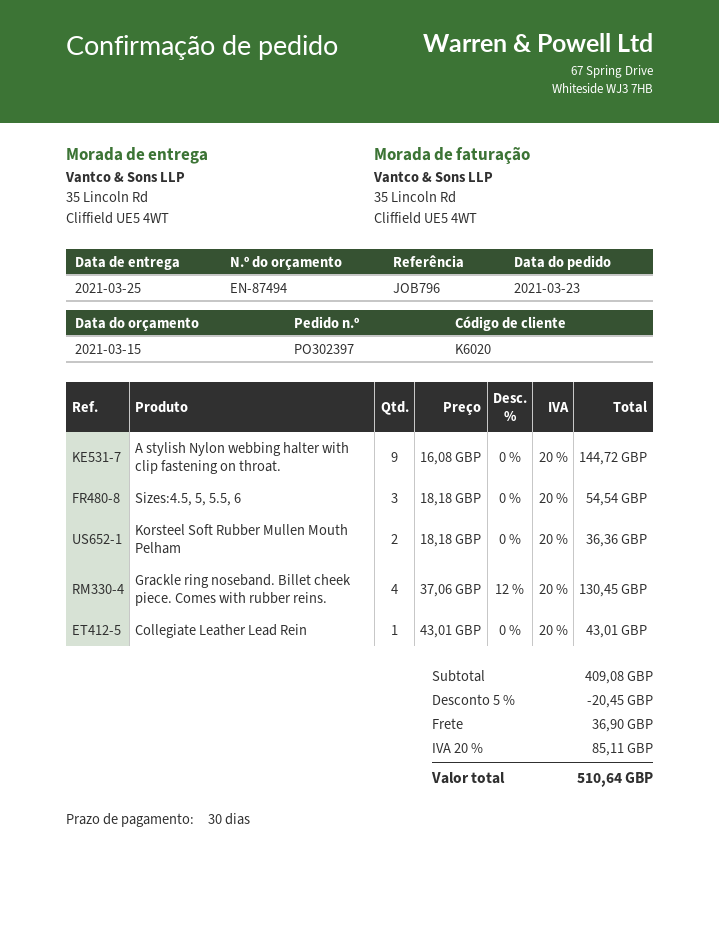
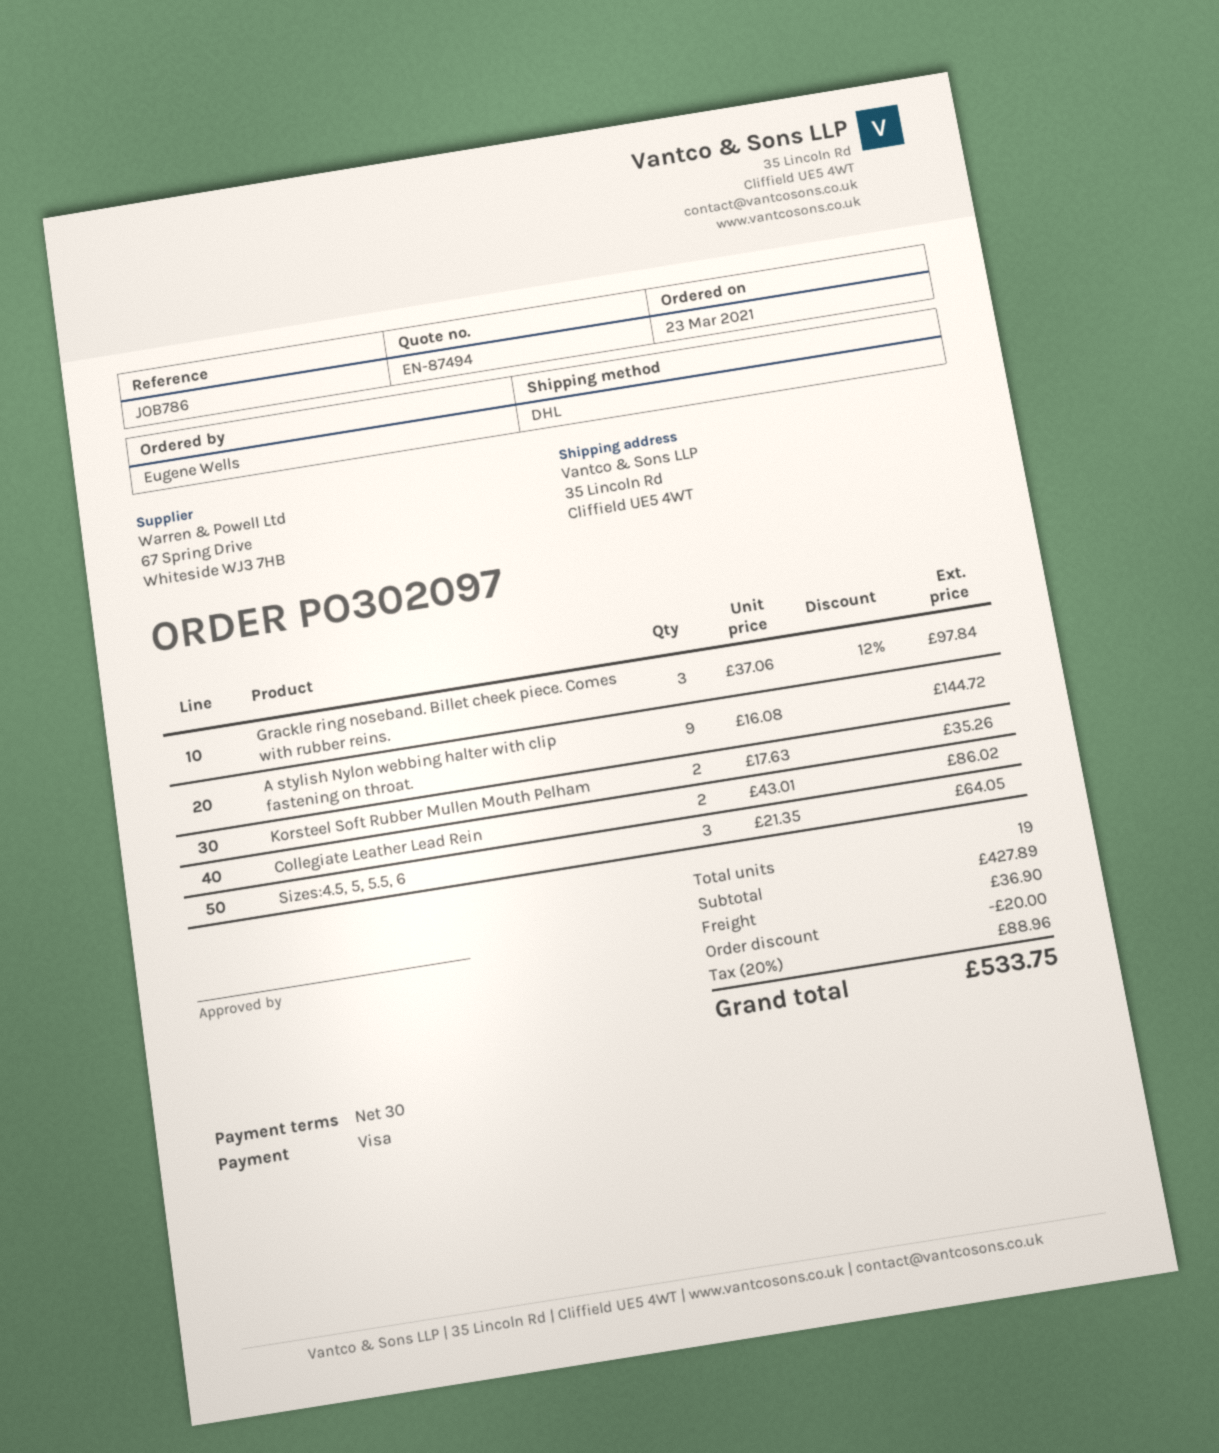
order number: PO302397 -> PO302097
reference: JOB796 -> JOB786
Sizes:4.5, 5, 5.5, 6: 3 x 18.18 = 54.54 -> 3 x 21.35 = 64.05
Korsteel Soft Rubber Mullen Mouth Pelham: 2 x 18.18 = 36.36 -> 2 x 17.63 = 35.26
Grackle ring noseband. Billet cheek piece. Comes with rubber reins.: 4 x 37.06 - 12% = 130.45 -> 3 x 37.06 - 12% = 97.84
Collegiate Leather Lead Rein: 1 x 43.01 = 43.01 -> 2 x 43.01 = 86.02
subtotal: 409.08 -> 427.89
discount: 20.45 -> 20.00
tax: 20% = 85.11 -> 20% = 88.96
total: 510.64 -> 533.75

